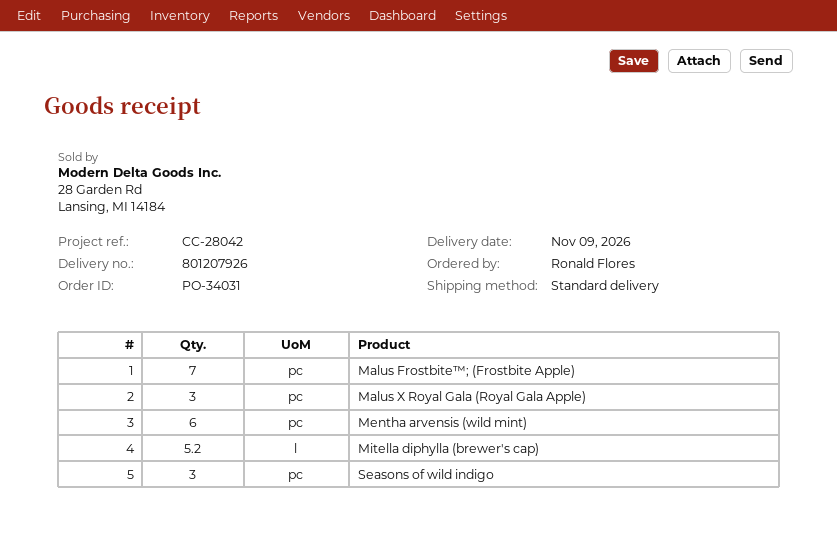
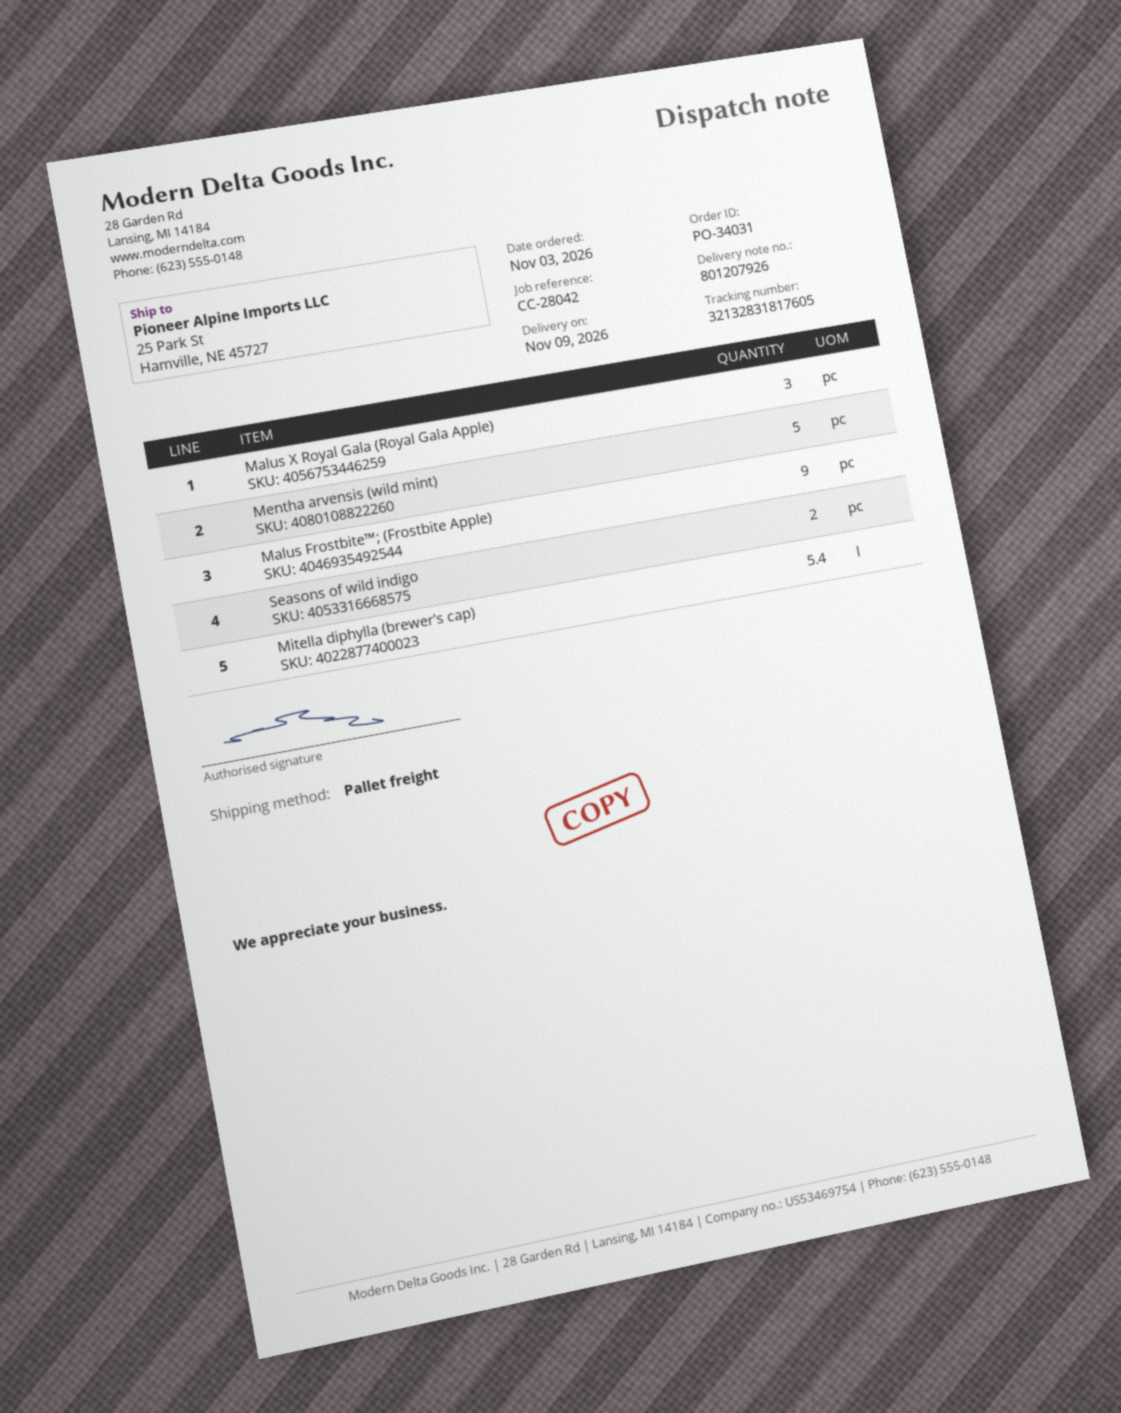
shipping method: standard -> pallet freight
Malus Frostbite™; (Frostbite Apple): 7 -> 9
Mentha arvensis (wild mint): 6 -> 5
Mitella diphylla (brewer's cap): 5.2 -> 5.4
Seasons of wild indigo: 3 -> 2

